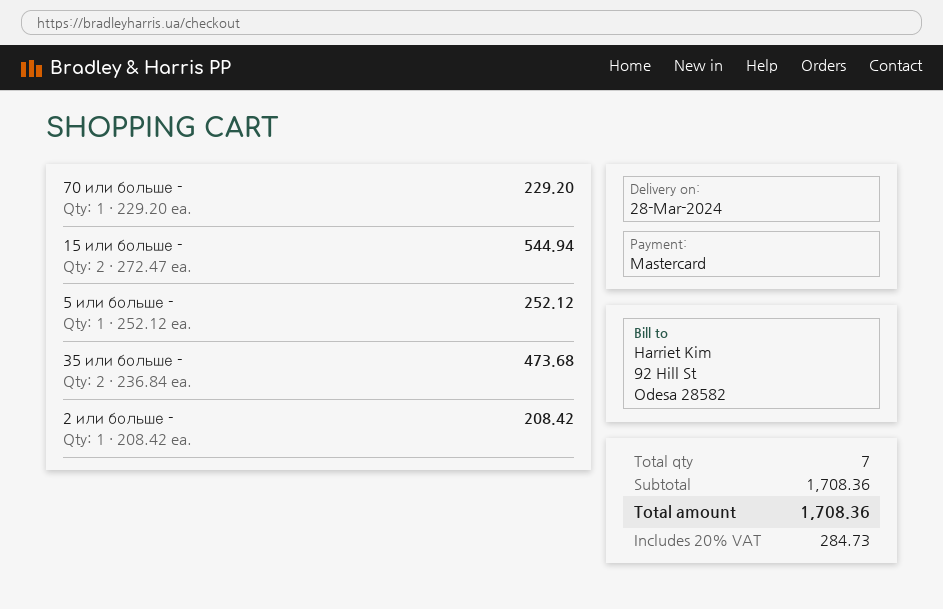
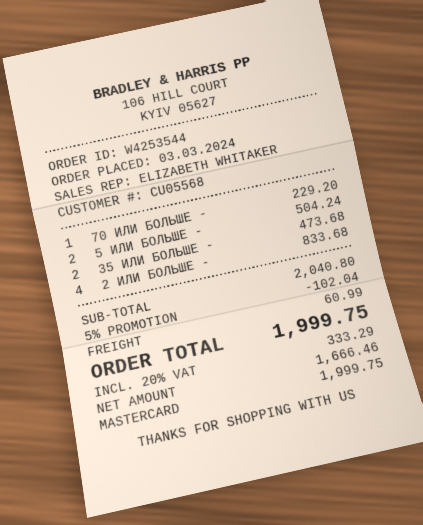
15 или больше -: 2 for 544.94 -> none
5 или больше -: 1 for 252.12 -> 2 for 504.24
2 или больше -: 1 for 208.42 -> 4 for 833.68
subtotal: 1708.36 -> 2040.80
discount: none -> 5% = 102.04
shipping: none -> 60.99
tax: 20% = 284.73 -> 20% = 333.29
total: 1708.36 -> 1999.75

